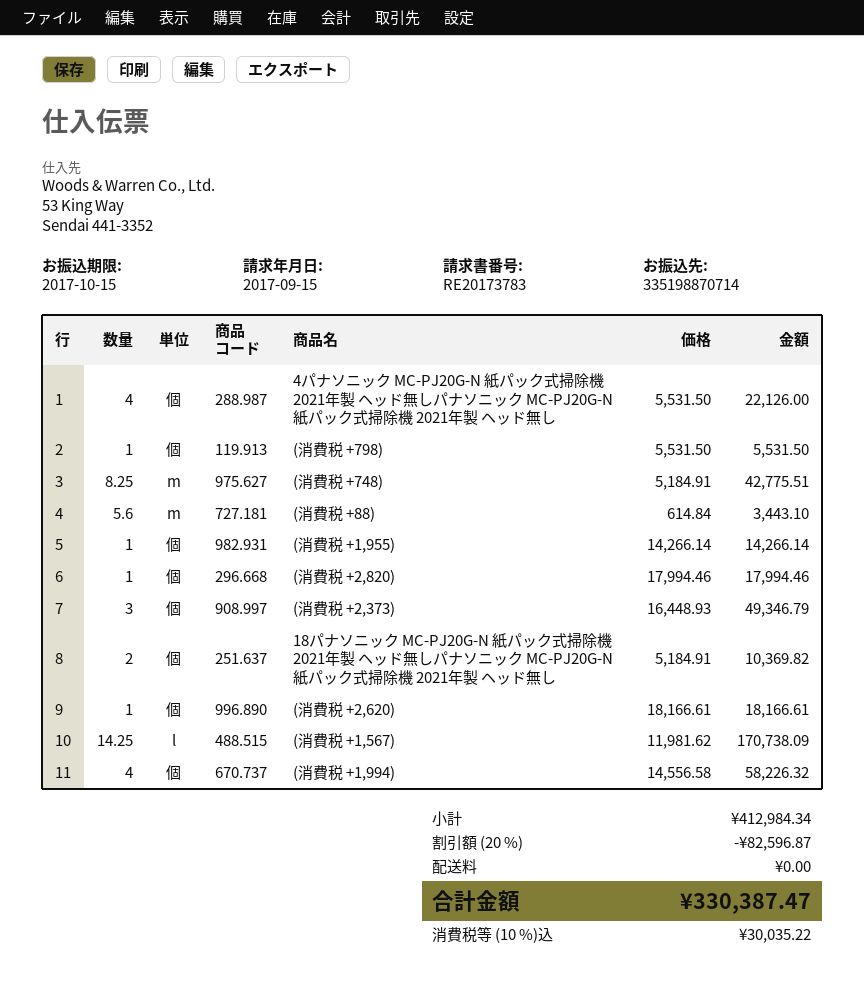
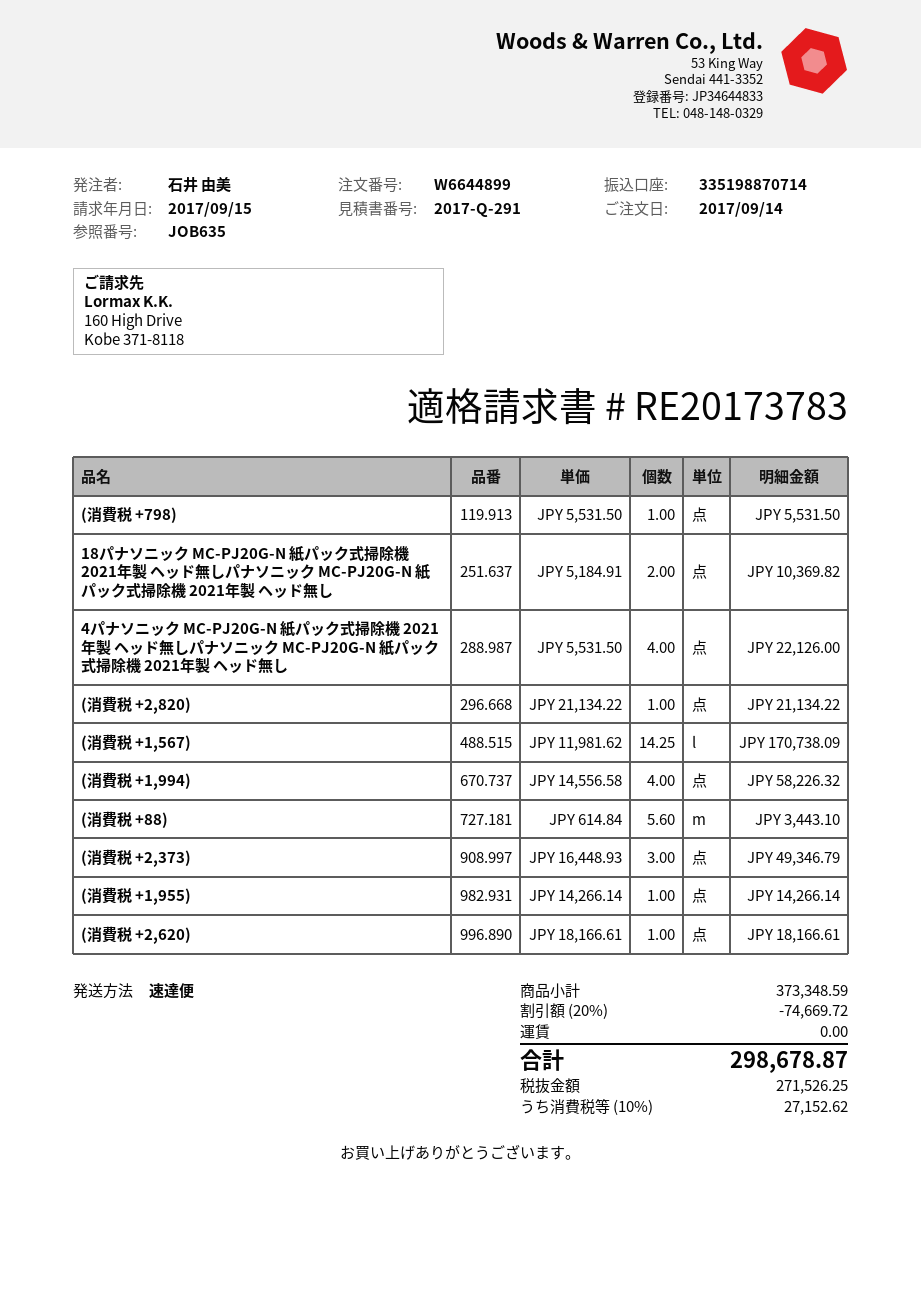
(消費税 +748): 8.25 x 5184.91 = 42775.51 -> none
(消費税 +2,820): 1 x 17994.46 = 17994.46 -> 1 x 21134.22 = 21134.22
subtotal: 412984.34 -> 373348.59
discount: 20% = 82596.87 -> 20% = 74669.72
tax: 10% = 30035.22 -> 10% = 27152.62
total: 330387.47 -> 298678.87

